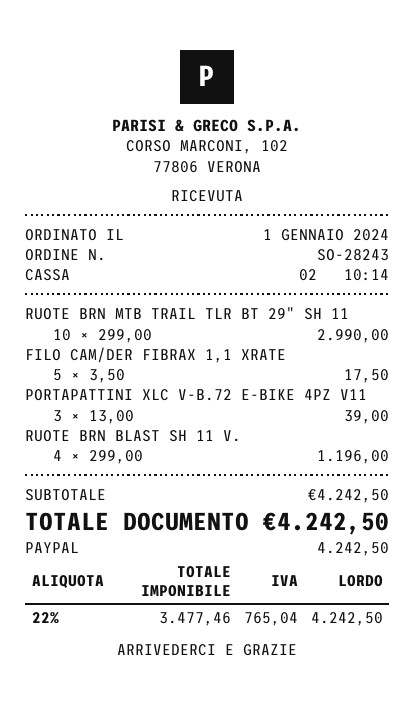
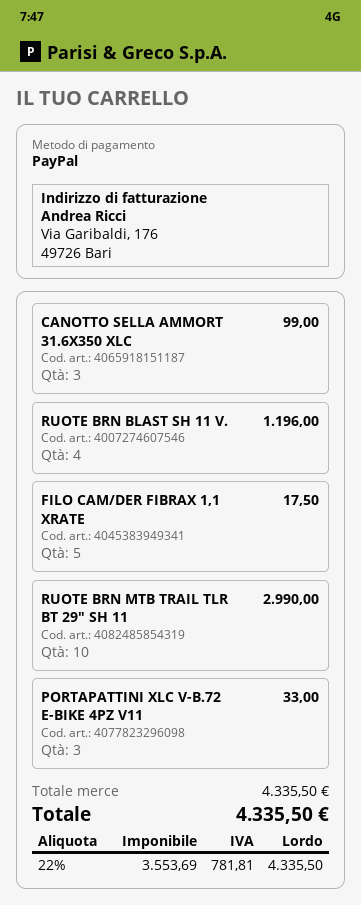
PORTAPATTINI XLC V-B.72 E-BIKE 4PZ V11: 3 for 39.00 -> 3 for 33.00
CANOTTO SELLA AMMORT 31.6X350 XLC: none -> 3 for 99.00
subtotal: 4242.50 -> 4335.50
net: 3477.46 -> 3553.69
tax: 22% = 765.04 -> 22% = 781.81
total: 4242.50 -> 4335.50

